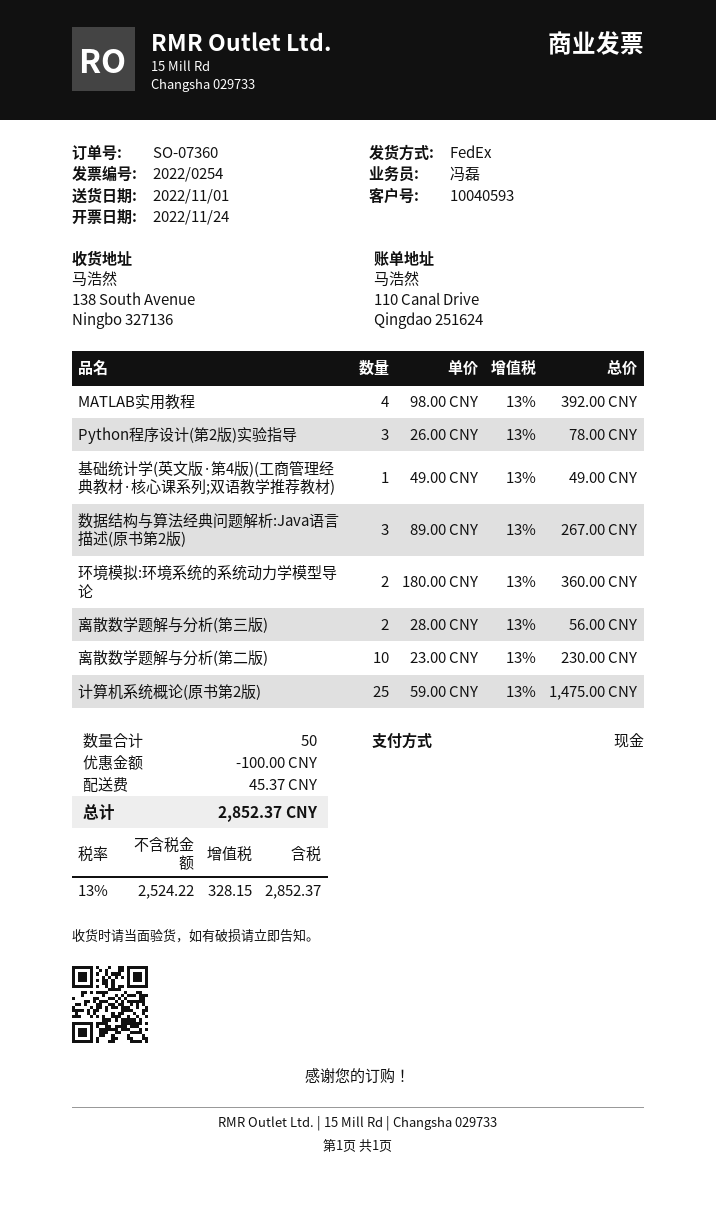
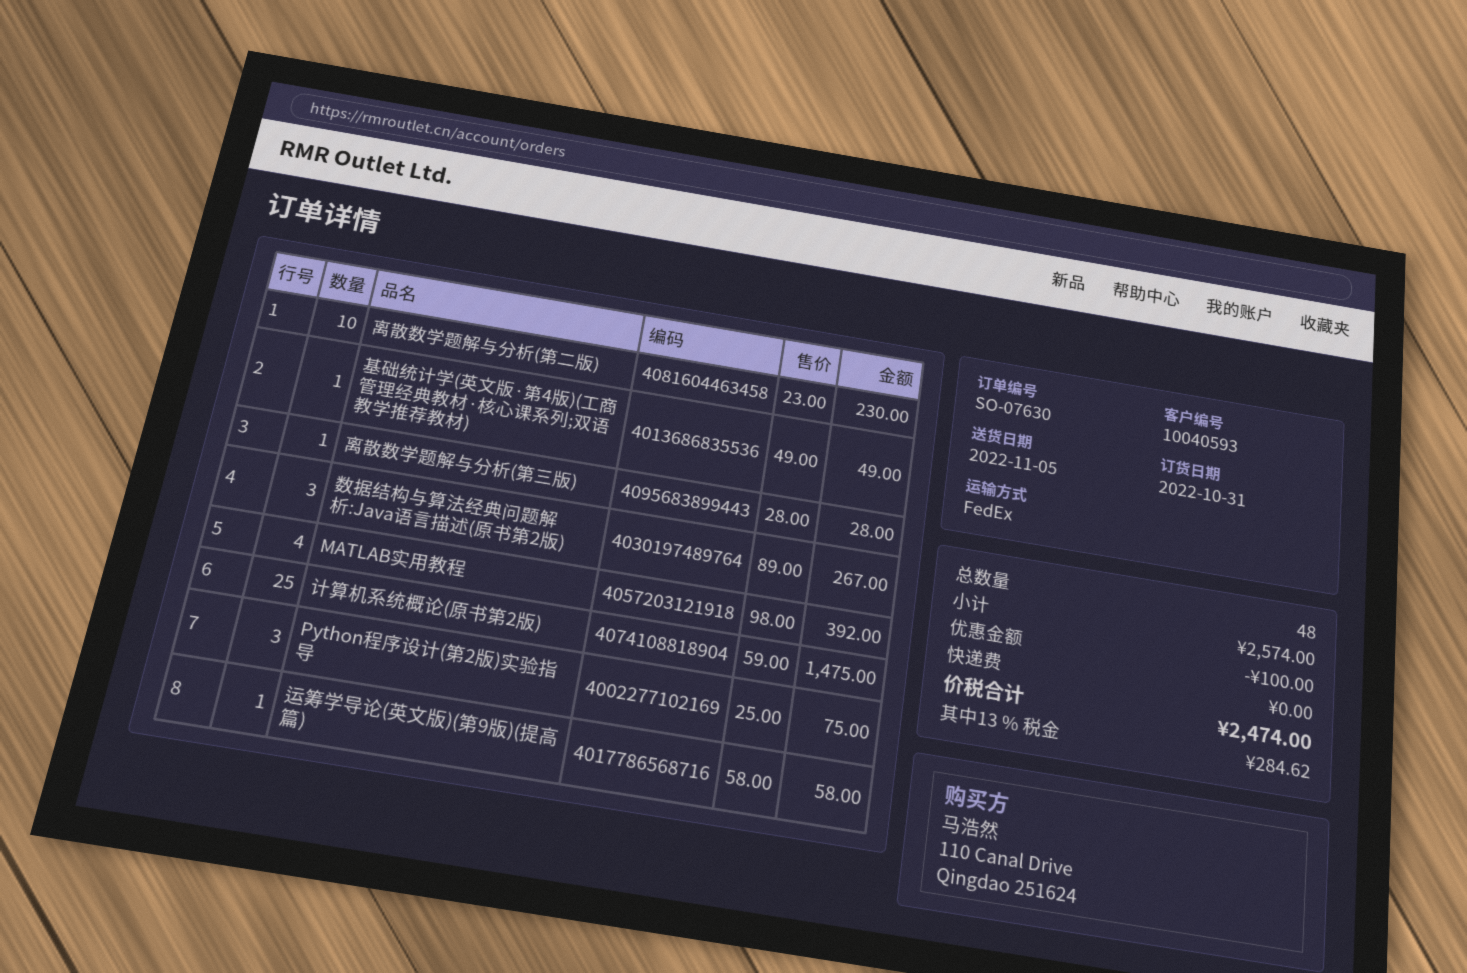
order number: SO-07360 -> SO-07630
delivery date: 2022-11-01 -> 2022-11-05
Python程序设计(第2版)实验指导: 3 x 26.00 = 78.00 -> 3 x 25.00 = 75.00
环境模拟:环境系统的系统动力学模型导论: 2 x 180.00 = 360.00 -> none
离散数学题解与分析(第三版): 2 x 28.00 = 56.00 -> 1 x 28.00 = 28.00
运筹学导论(英文版)(第9版)(提高篇): none -> 1 x 58.00 = 58.00
total quantity: 50 -> 48
shipping: 45.37 -> 0.00
tax: 13% = 328.15 -> 13% = 284.62
total: 2852.37 -> 2474.00

